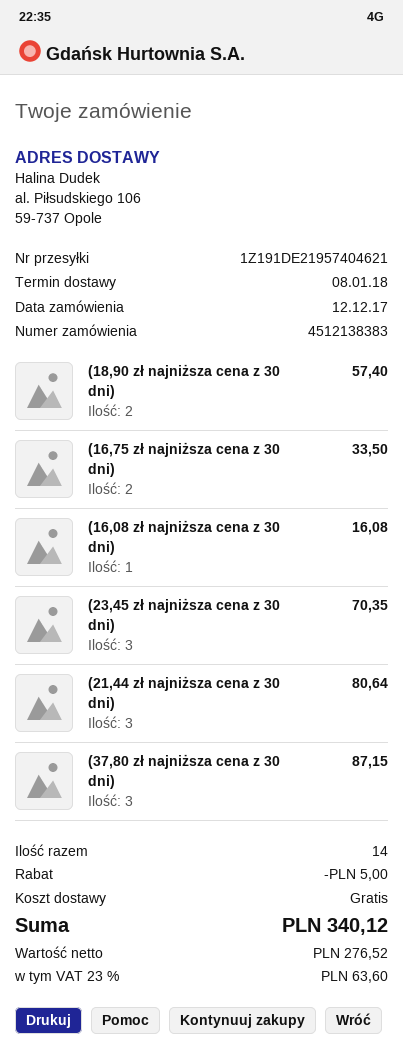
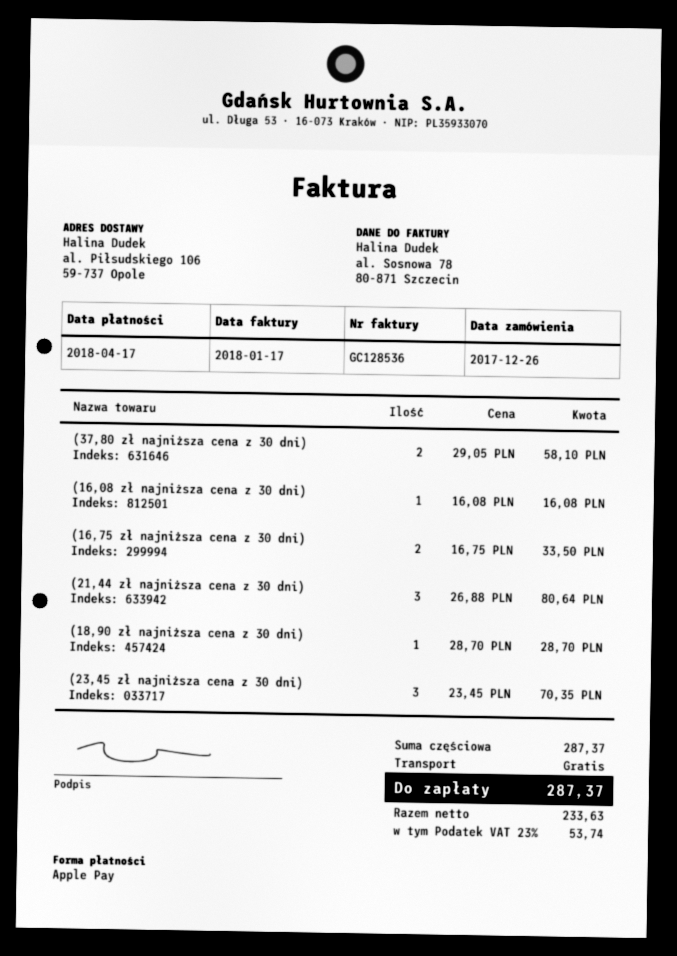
order date: 2017-12-12 -> 2017-12-26
(18,90 zł najniższa cena z 30 dni): 2 for 57.40 -> 1 for 28.70
(37,80 zł najniższa cena z 30 dni): 3 for 87.15 -> 2 for 58.10
discount: 5.00 -> none
net: 276.52 -> 233.63
tax: 23% = 63.60 -> 23% = 53.74
total: 340.12 -> 287.37

